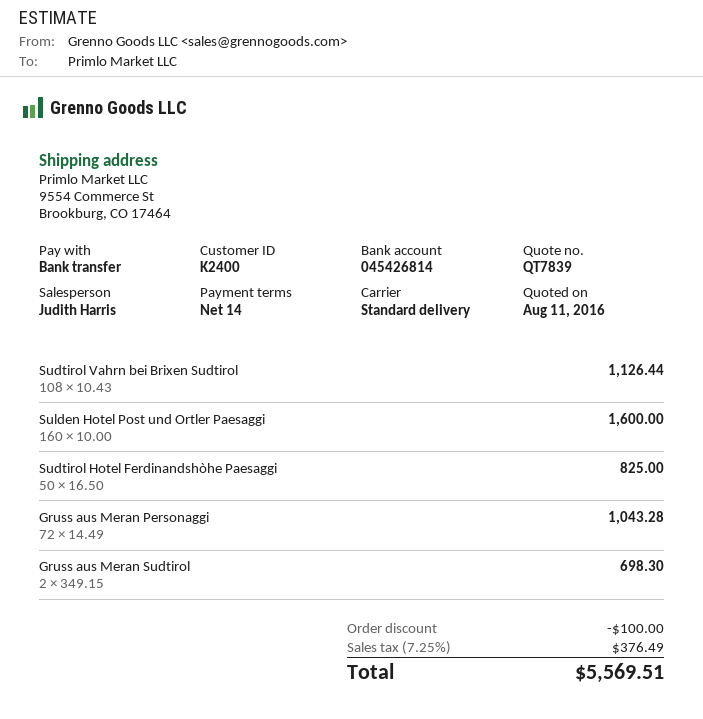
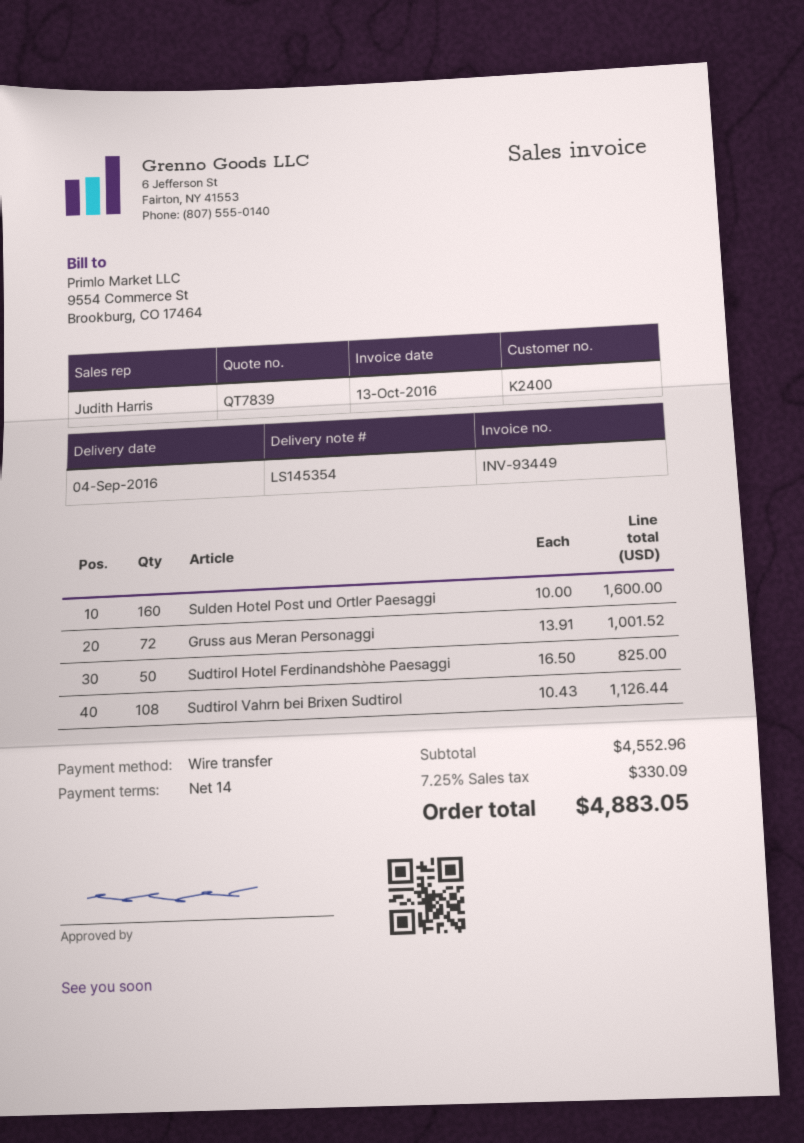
Gruss aus Meran Personaggi: 72 x 14.49 = 1043.28 -> 72 x 13.91 = 1001.52
Gruss aus Meran Sudtirol: 2 x 349.15 = 698.30 -> none
discount: 100.00 -> none
tax: 7.25% = 376.49 -> 7.25% = 330.09
total: 5569.51 -> 4883.05

